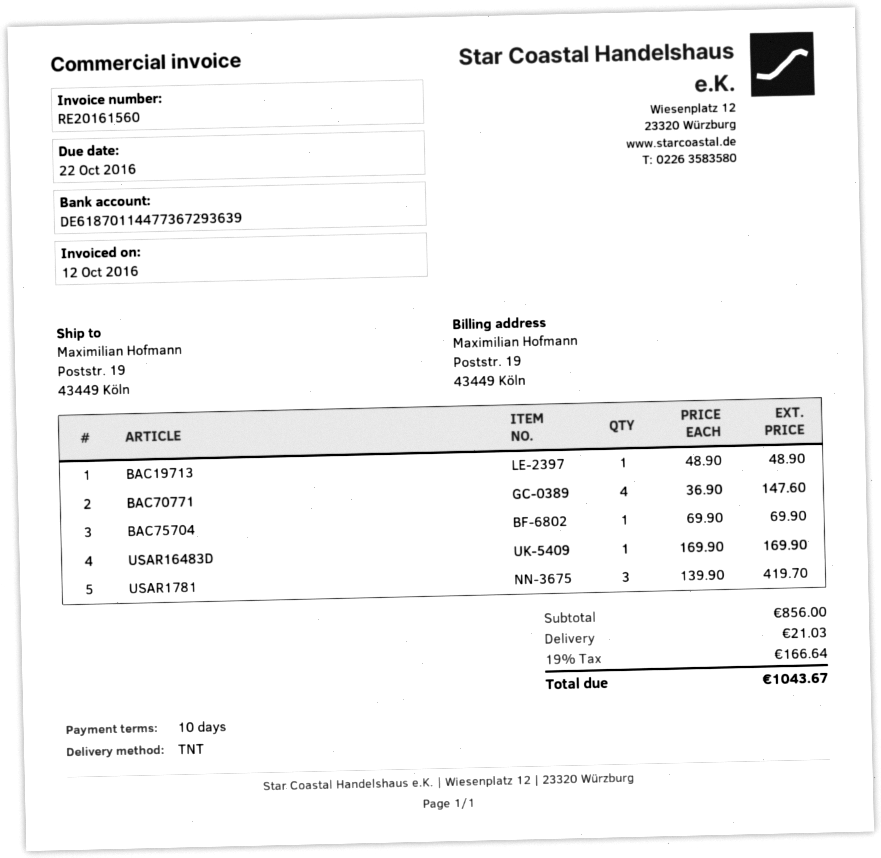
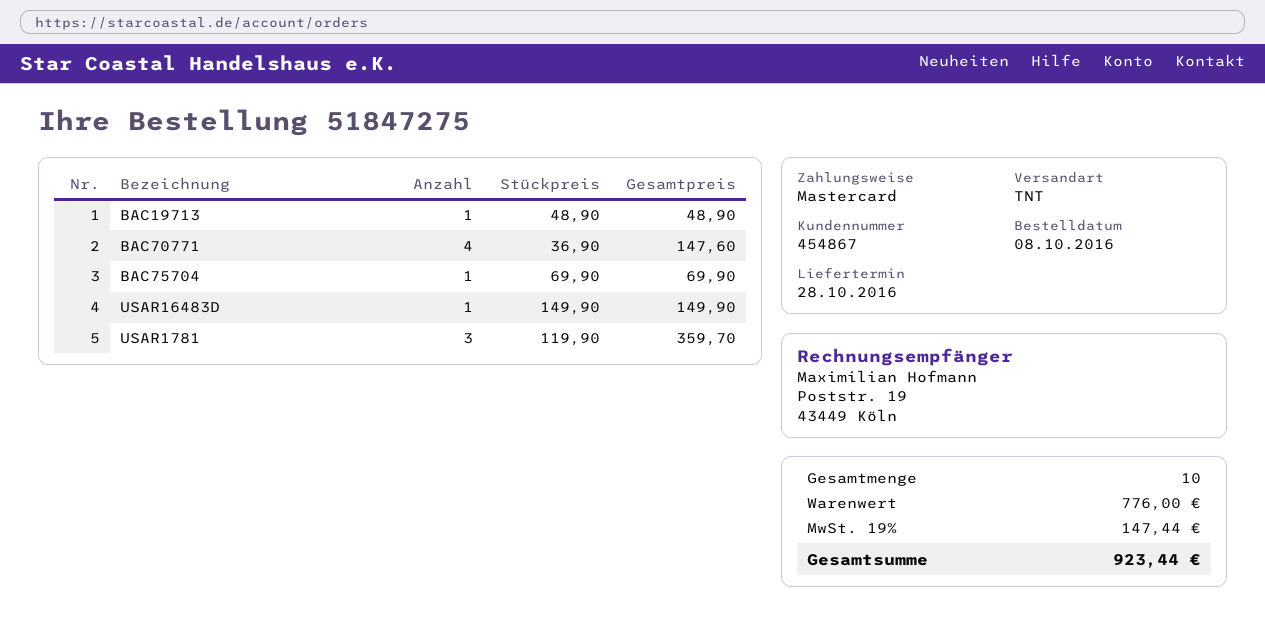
USAR16483D: 1 x 169.90 = 169.90 -> 1 x 149.90 = 149.90
USAR1781: 3 x 139.90 = 419.70 -> 3 x 119.90 = 359.70
subtotal: 856.00 -> 776.00
shipping: 21.03 -> none
tax: 19% = 166.64 -> 19% = 147.44
total: 1043.67 -> 923.44

